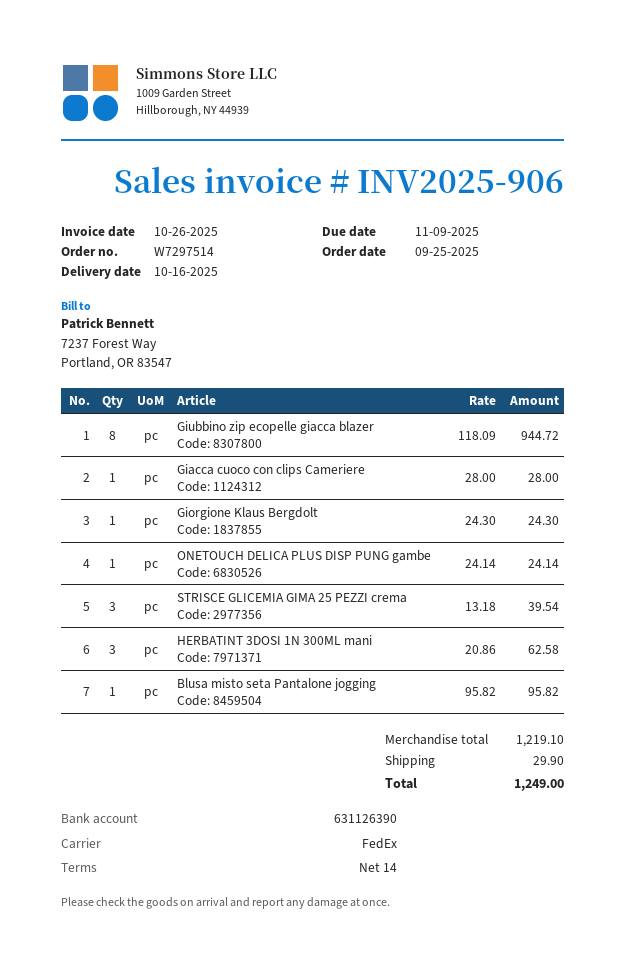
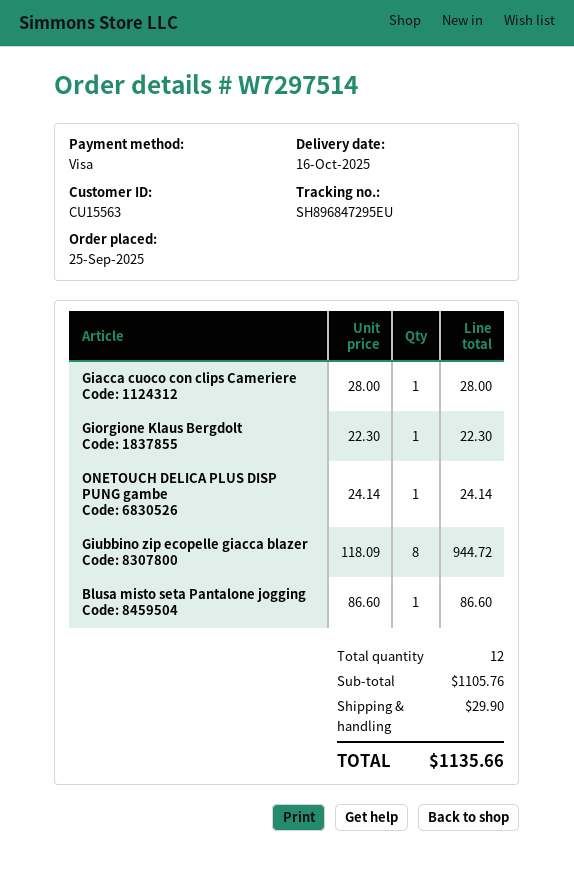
Giorgione Klaus Bergdolt: 1 x 24.30 = 24.30 -> 1 x 22.30 = 22.30
STRISCE GLICEMIA GIMA 25 PEZZI crema: 3 x 13.18 = 39.54 -> none
HERBATINT 3DOSI 1N 300ML mani: 3 x 20.86 = 62.58 -> none
Blusa misto seta Pantalone jogging: 1 x 95.82 = 95.82 -> 1 x 86.60 = 86.60
subtotal: 1219.10 -> 1105.76
total: 1249.00 -> 1135.66

